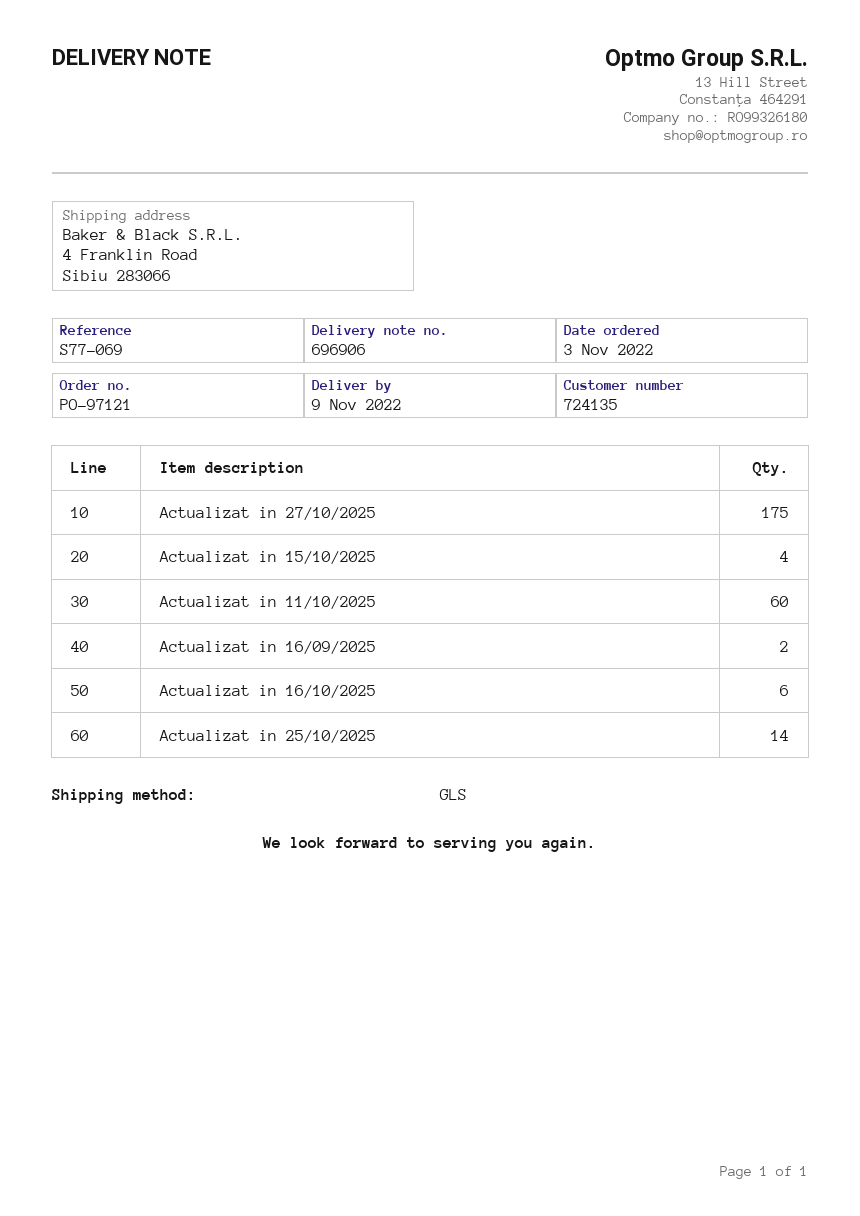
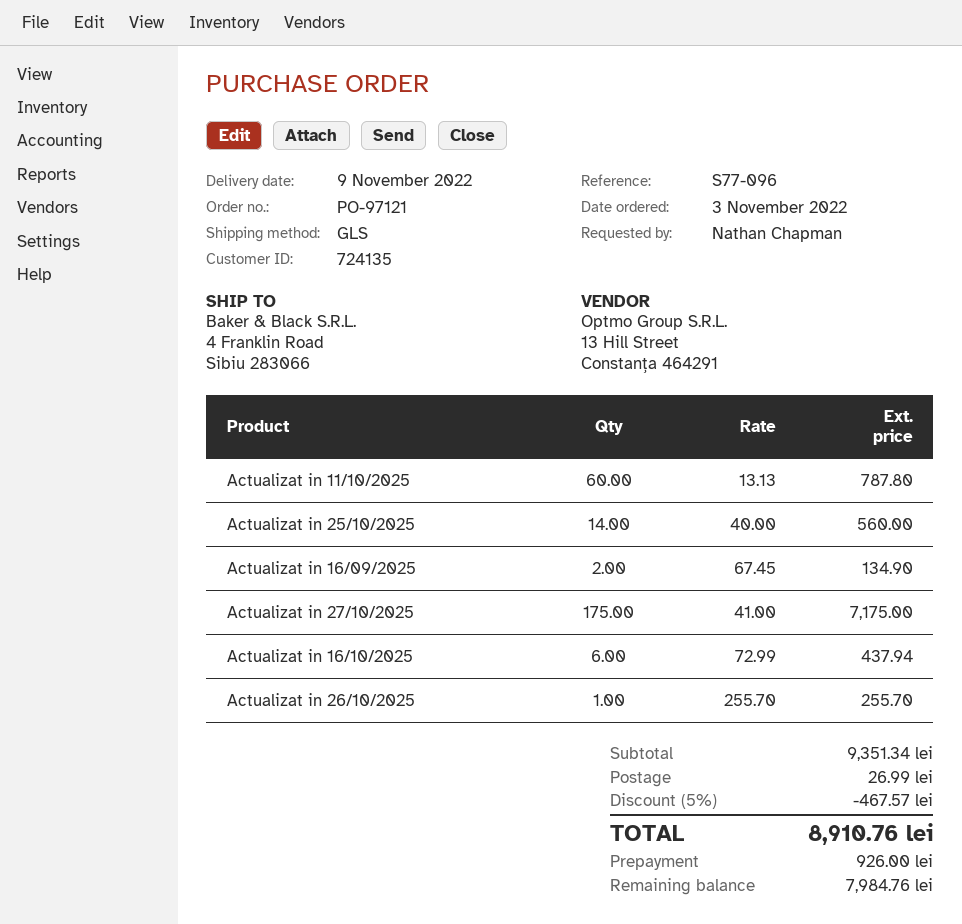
reference: S77-069 -> S77-096
Actualizat in 15/10/2025: 4 -> none
Actualizat in 26/10/2025: none -> 1

